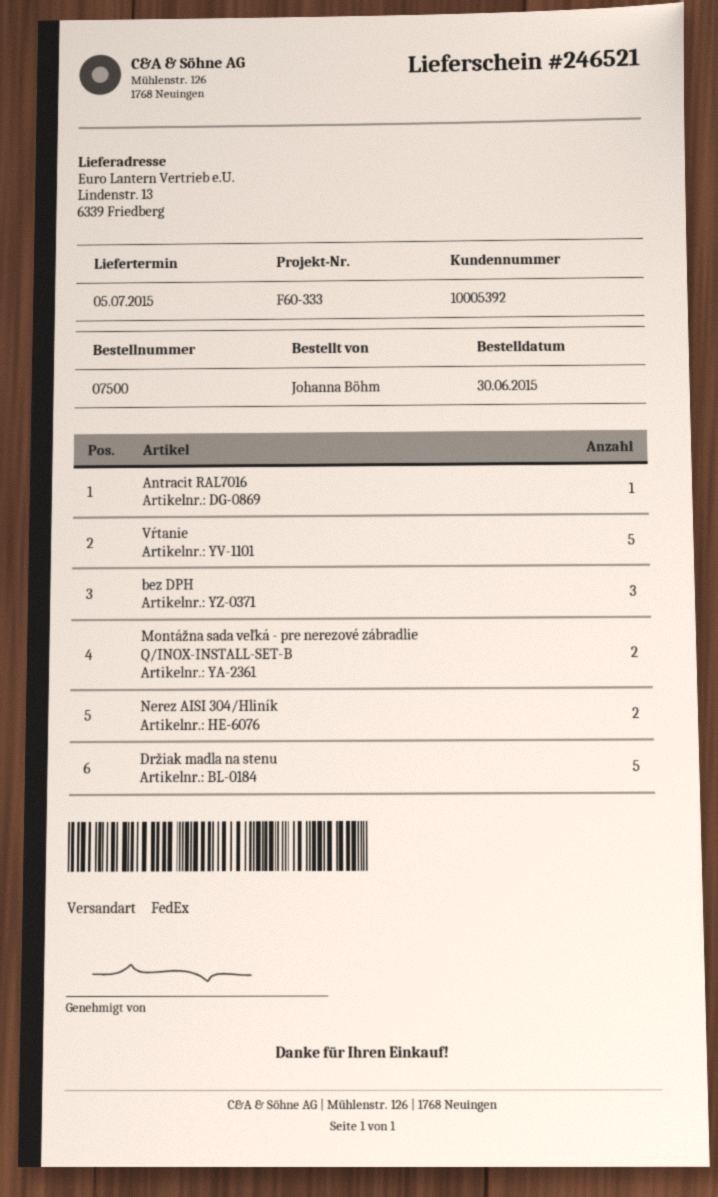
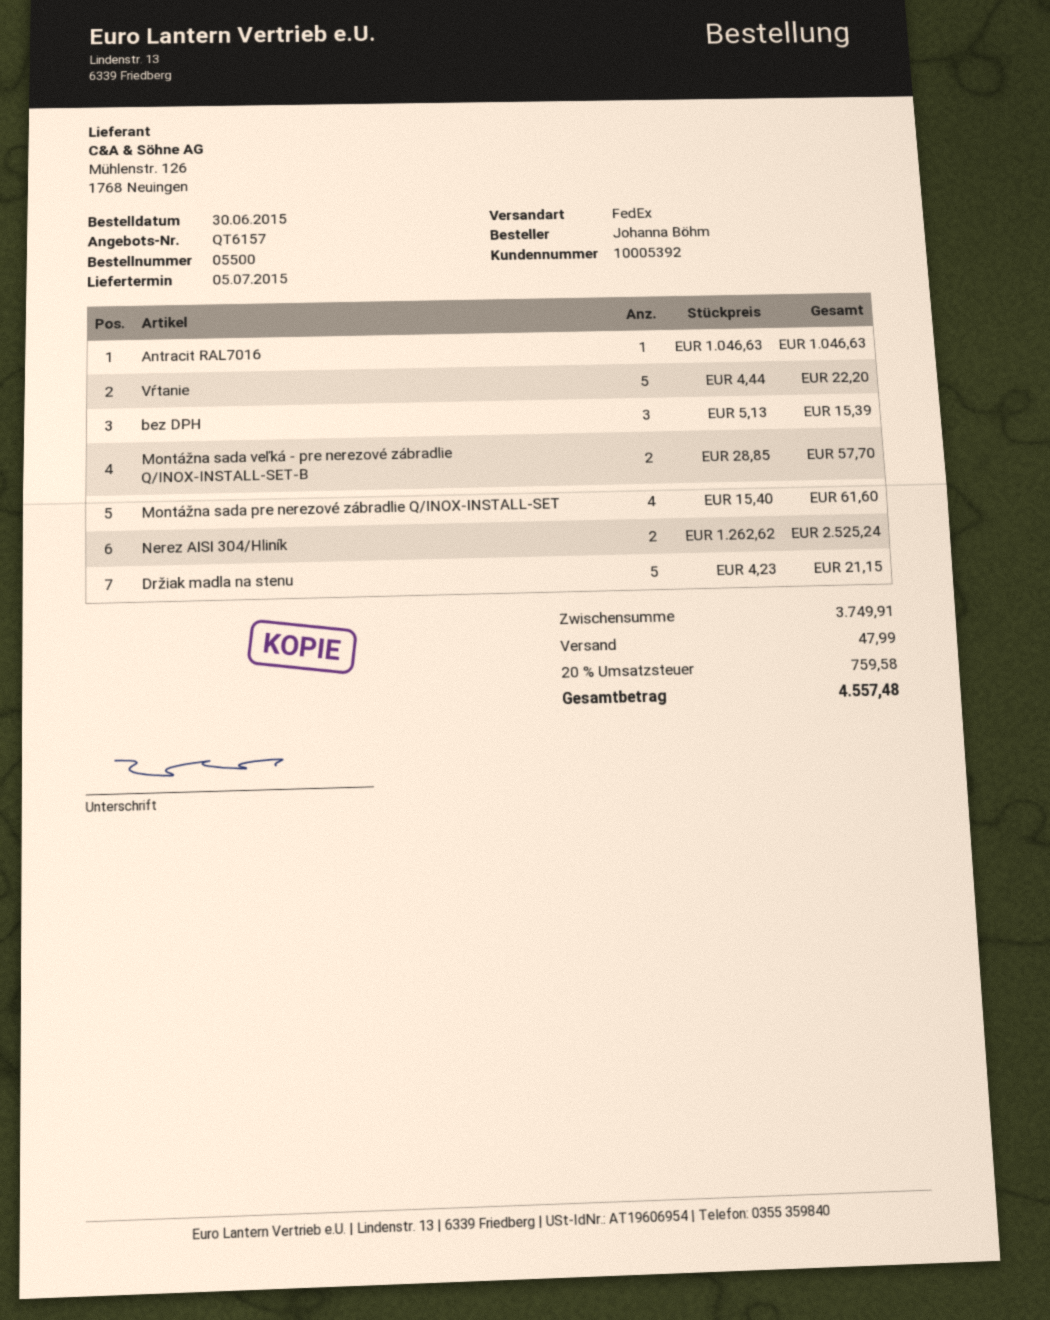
order number: 07500 -> 05500
Montážna sada pre nerezové zábradlie Q/INOX-INSTALL-SET: none -> 4

